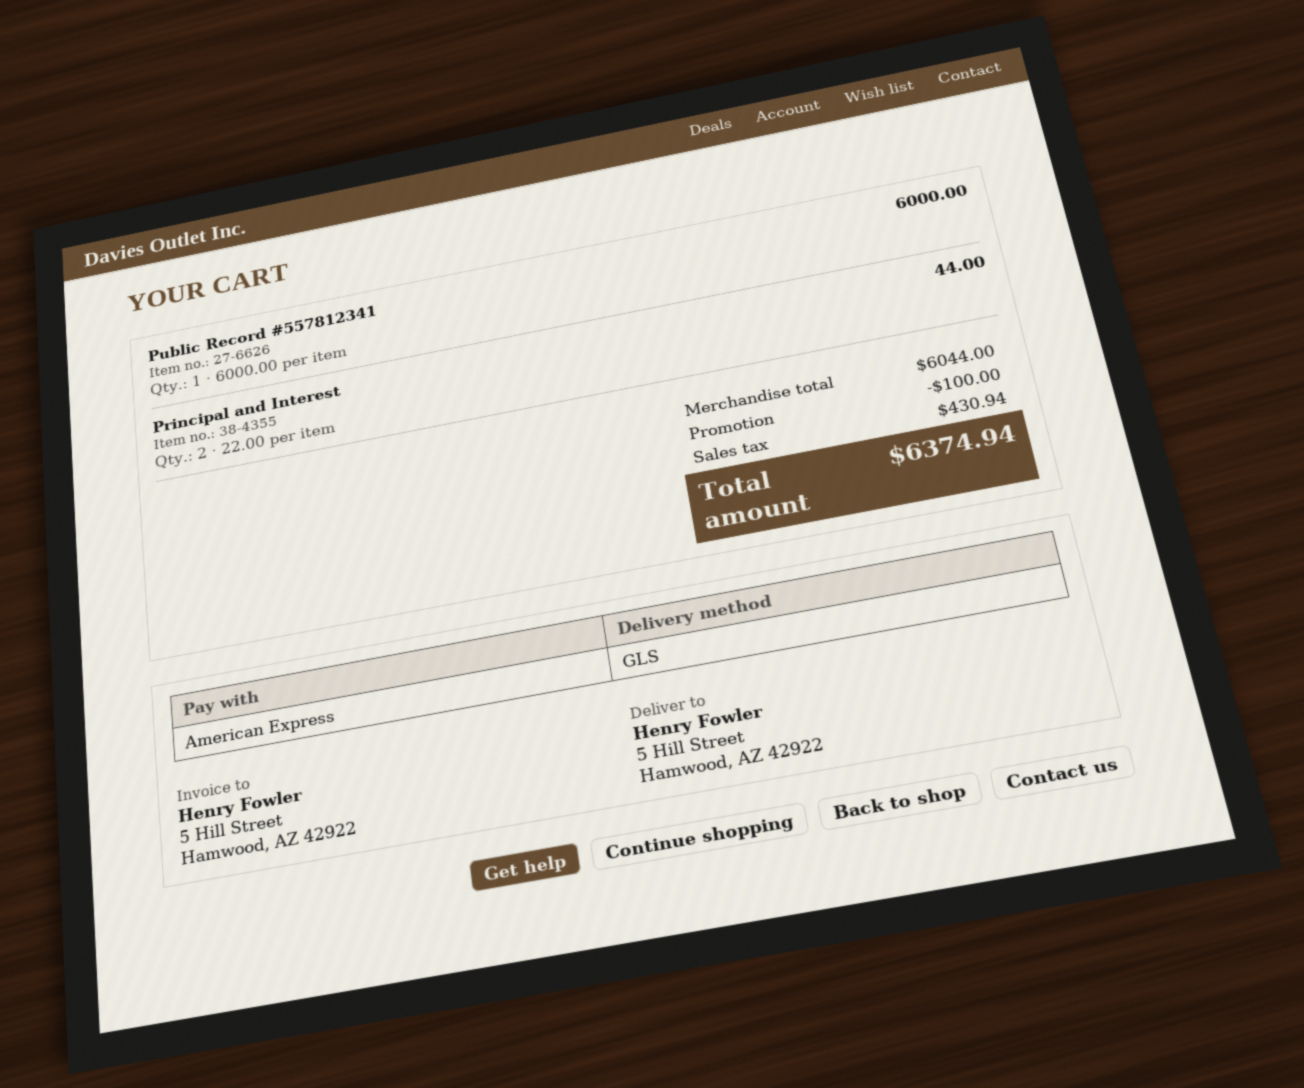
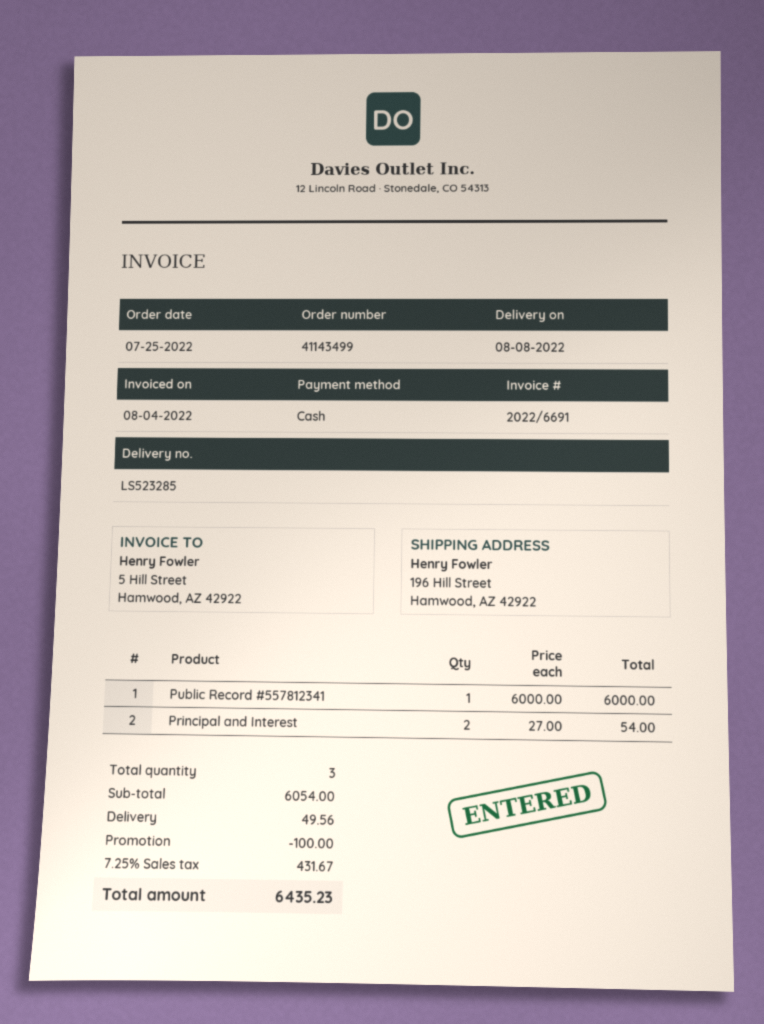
payment method: American Express -> cash
ship to: 5 Hill Street, Hamwood, AZ 42922 -> 196 Hill Street, Hamwood, AZ 42922
Principal and Interest: 2 x 22.00 = 44.00 -> 2 x 27.00 = 54.00
subtotal: 6044.00 -> 6054.00
shipping: none -> 49.56
tax: 430.94 -> 431.67
total: 6374.94 -> 6435.23

